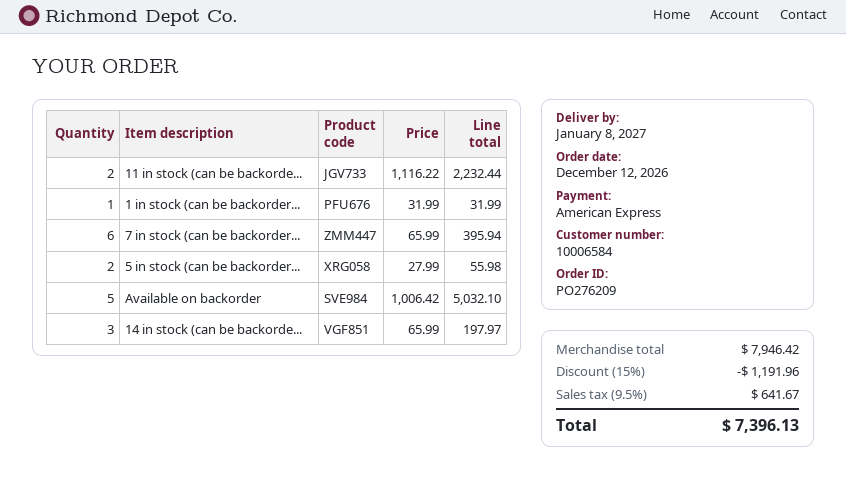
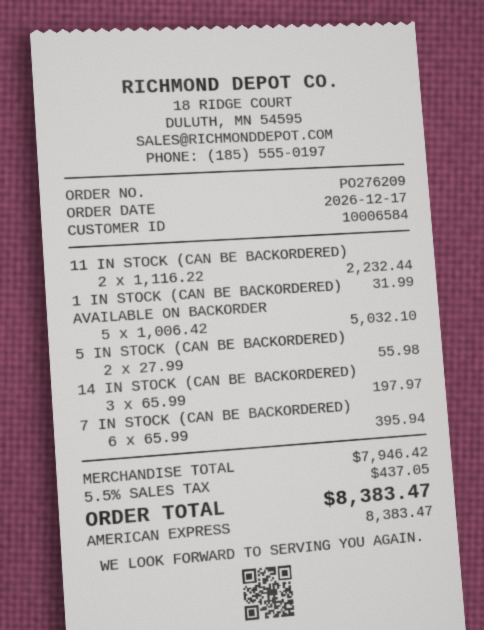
order date: 2026-12-12 -> 2026-12-17
discount: 15% = 1191.96 -> none
tax: 9.5% = 641.67 -> 5.5% = 437.05
total: 7396.13 -> 8383.47

